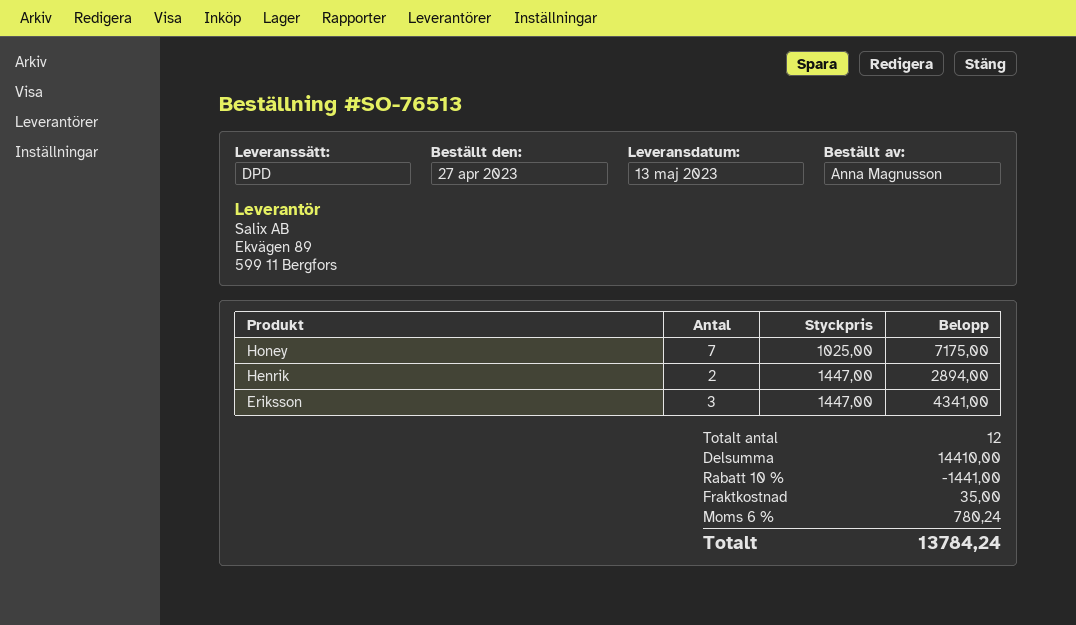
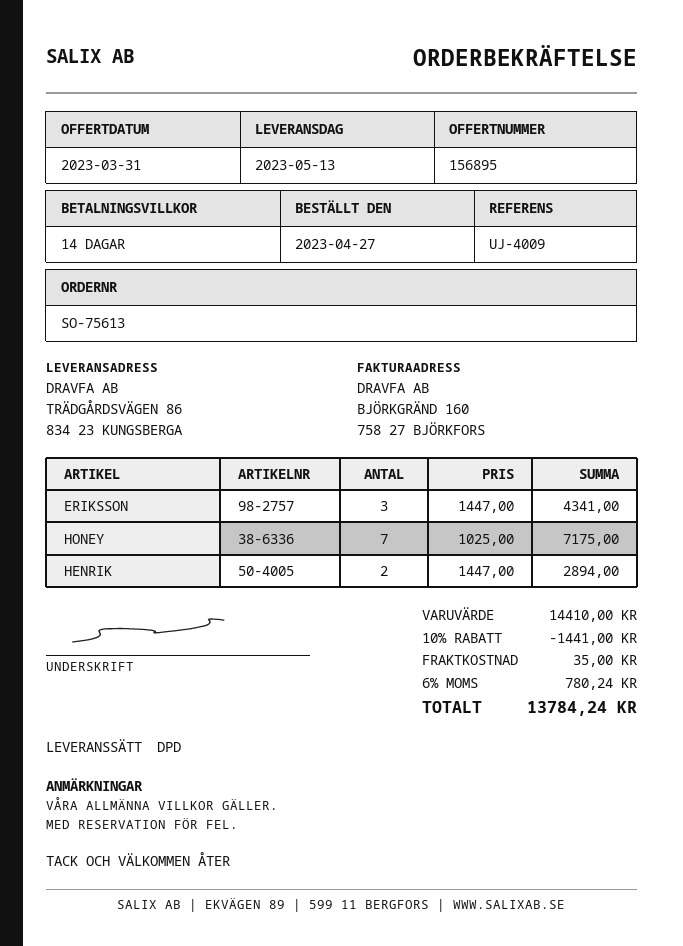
order number: SO-76513 -> SO-75613

